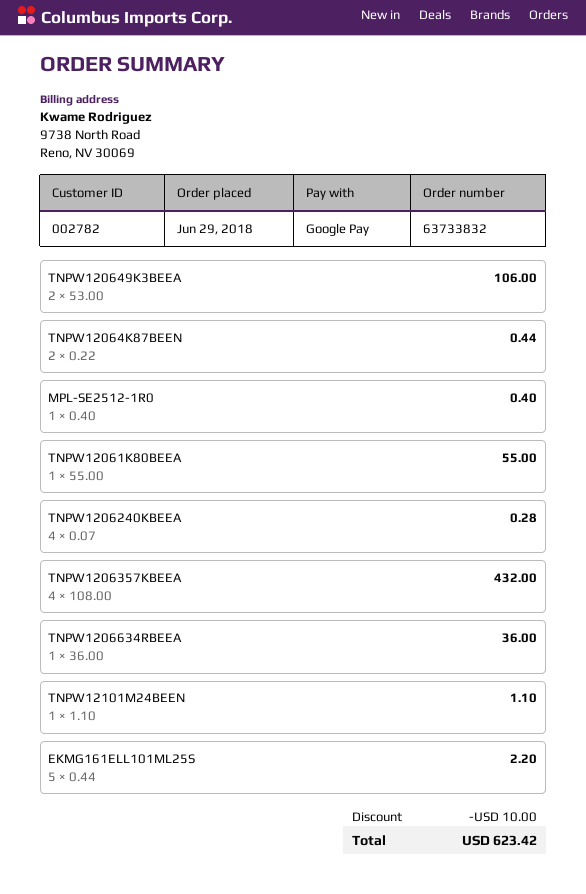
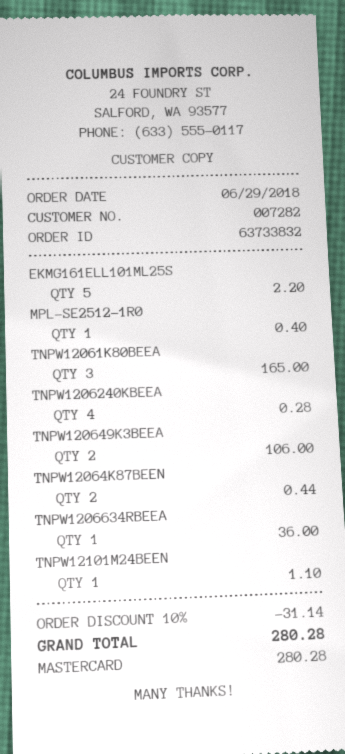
customer number: 002782 -> 007282
payment method: Google Pay -> Mastercard
TNPW12061K80BEEA: 1 for 55.00 -> 3 for 165.00
TNPW1206357KBEEA: 4 for 432.00 -> none
discount: 10.00 -> 31.14
total: 623.42 -> 280.28

